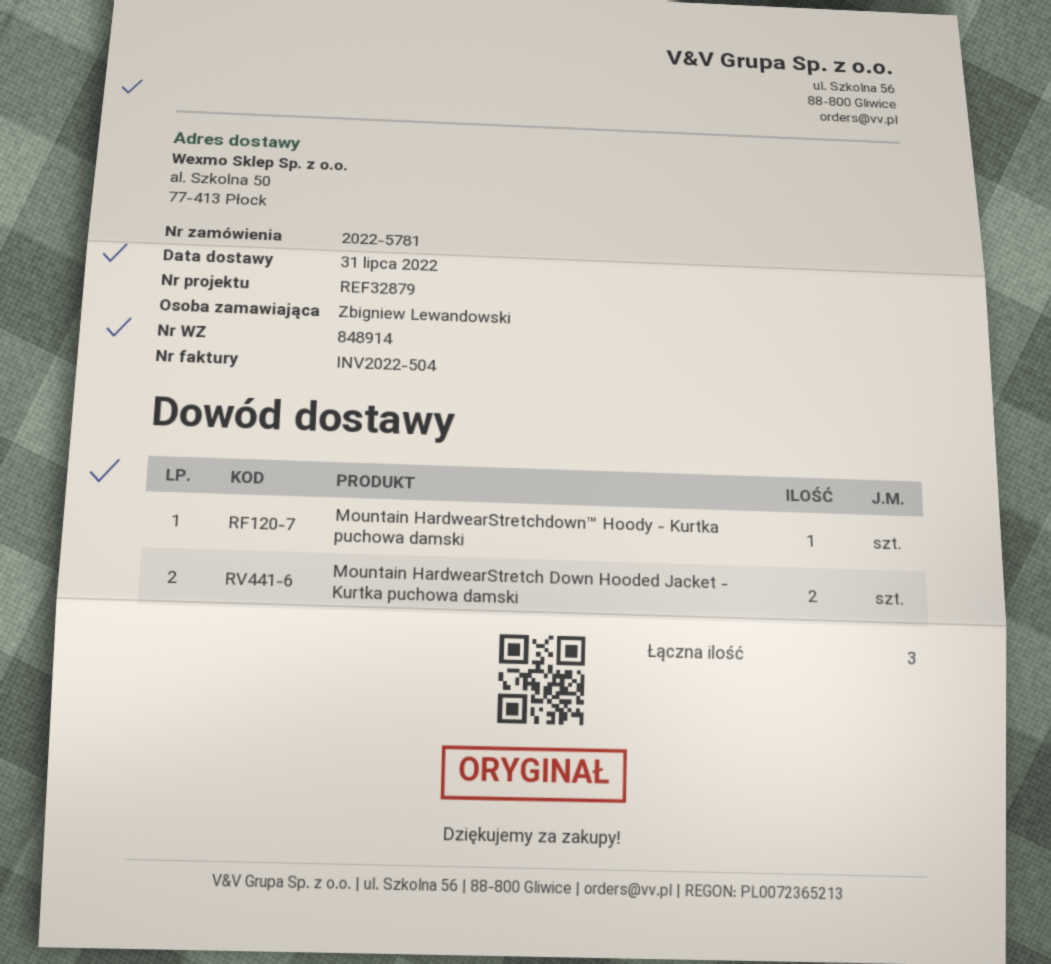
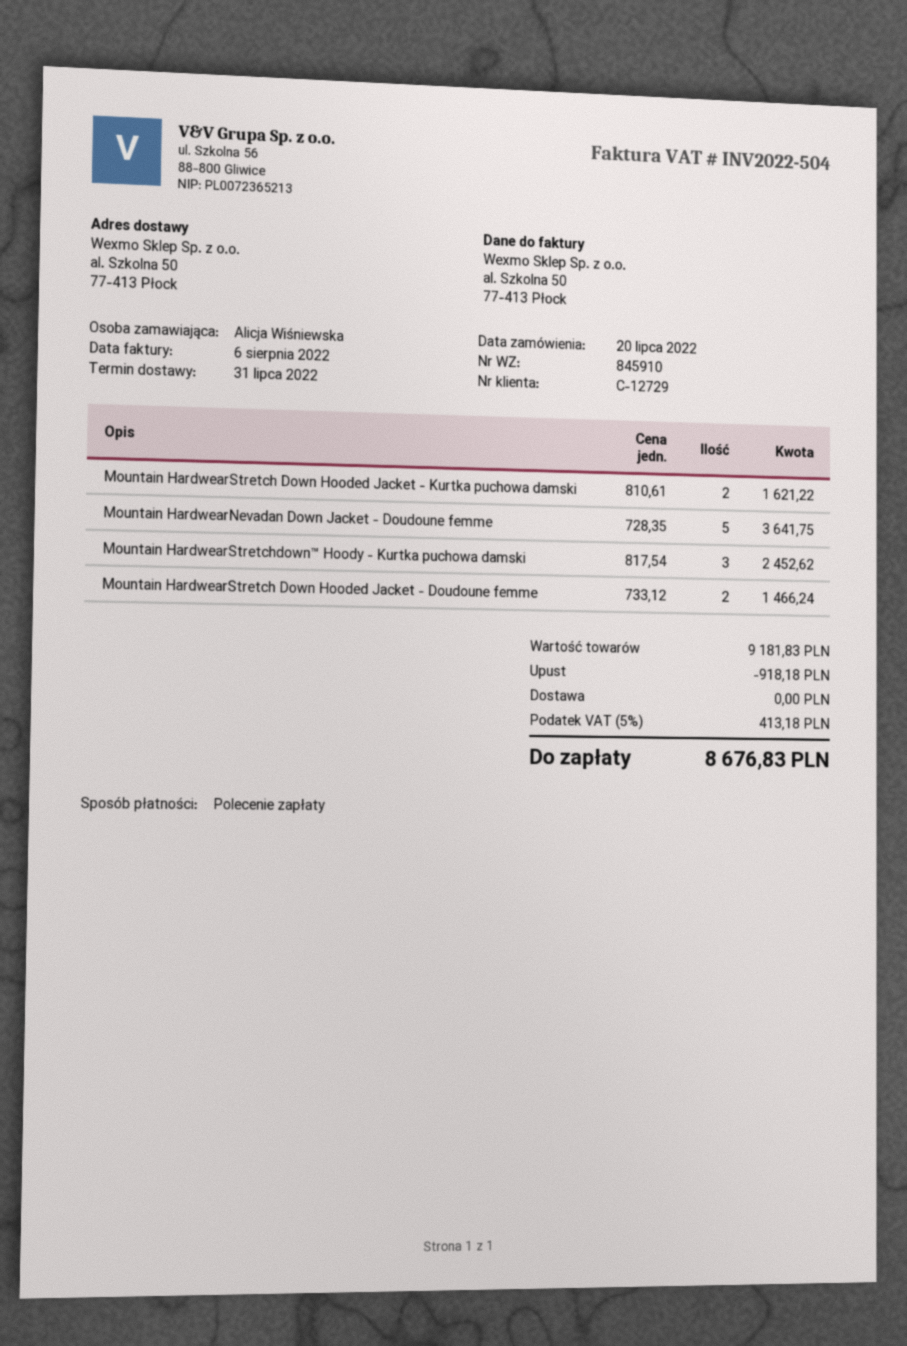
delivery note number: 848914 -> 845910
ordered by: Zbigniew Lewandowski -> Alicja Wiśniewska
Mountain HardwearStretchdown™ Hoody - Kurtka puchowa damski: 1 -> 3
Mountain HardwearNevadan Down Jacket - Doudoune femme: none -> 5
Mountain HardwearStretch Down Hooded Jacket - Doudoune femme: none -> 2

